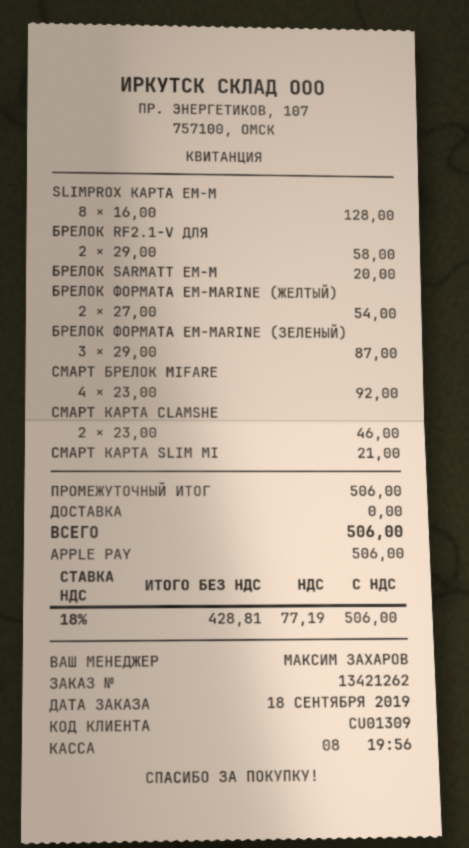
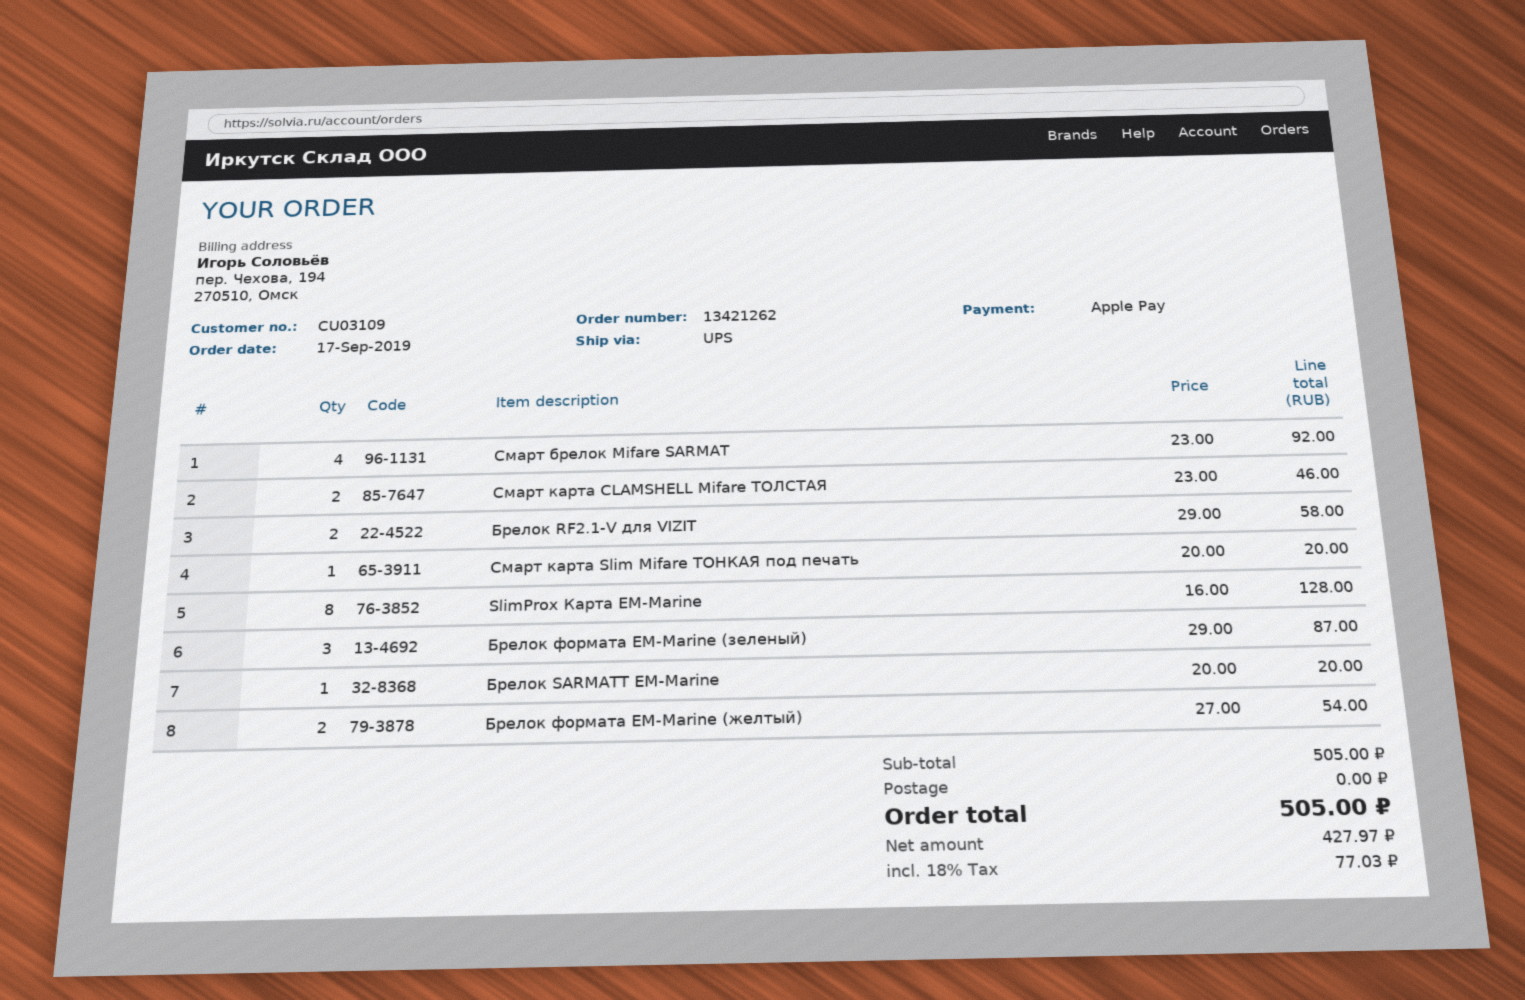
order date: 2019-09-18 -> 2019-09-17
customer number: CU01309 -> CU03109
СМАРТ КАРТА SLIM MI: 1 x 21.00 = 21.00 -> 1 x 20.00 = 20.00
subtotal: 506.00 -> 505.00
net: 428.81 -> 427.97
tax: 18% = 77.19 -> 18% = 77.03
total: 506.00 -> 505.00

